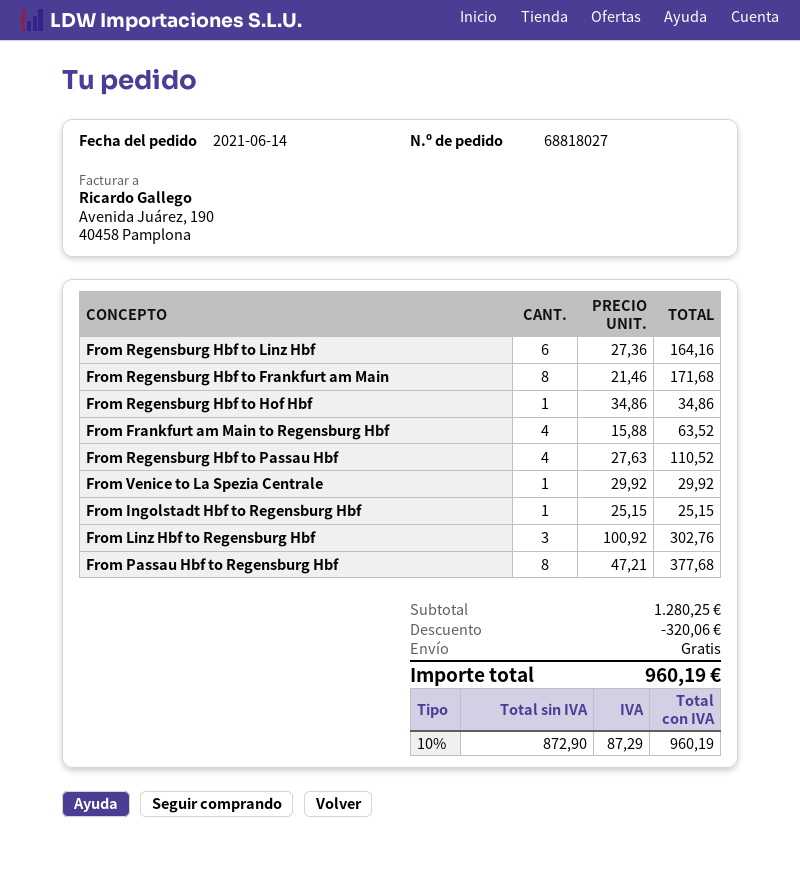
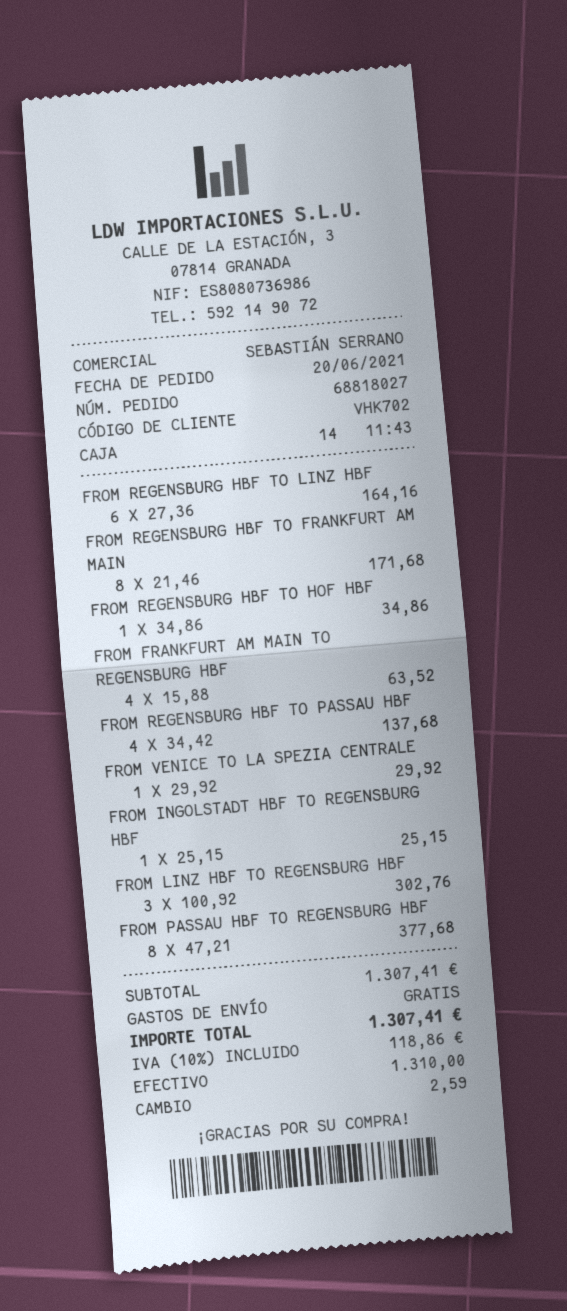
order date: 2021-06-14 -> 2021-06-20
From Regensburg Hbf to Passau Hbf: 4 x 27.63 = 110.52 -> 4 x 34.42 = 137.68
subtotal: 1280.25 -> 1307.41
discount: 320.06 -> none
tax: 10% = 87.29 -> 10% = 118.86
total: 960.19 -> 1307.41

